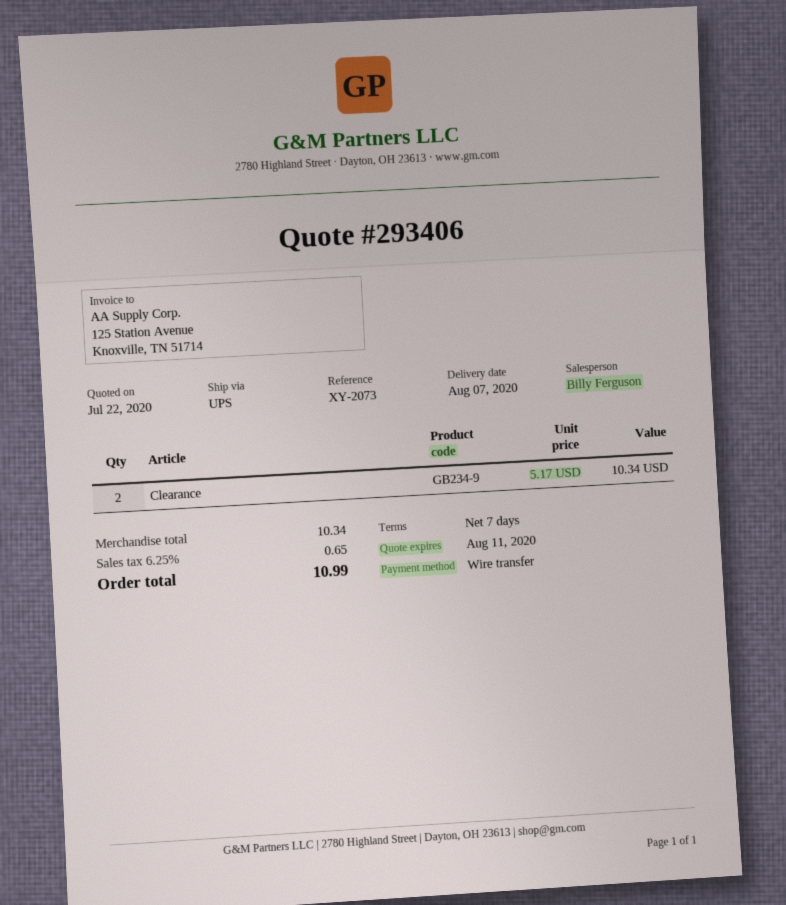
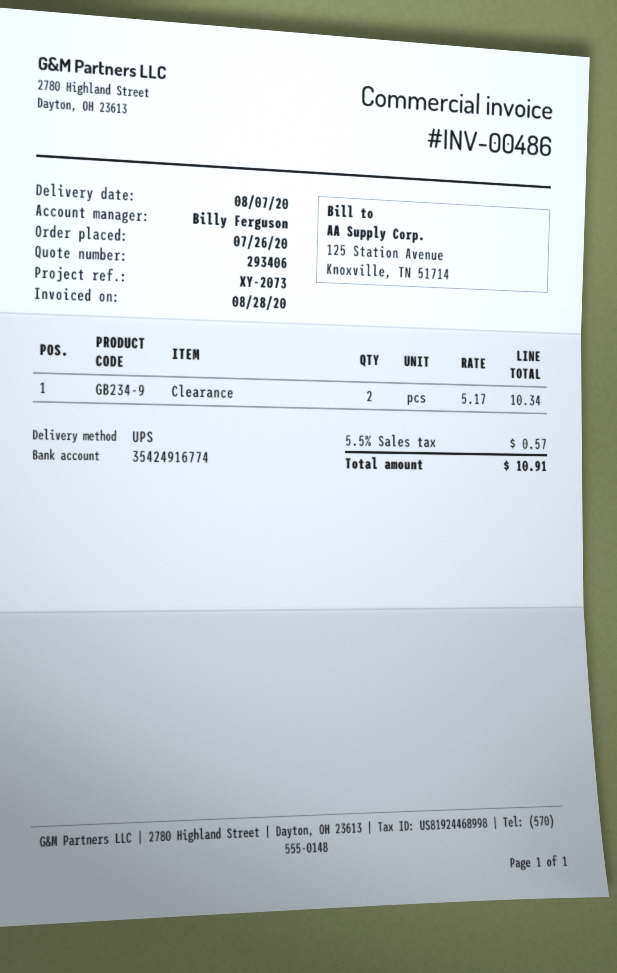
tax: 6.25% = 0.65 -> 5.5% = 0.57
total: 10.99 -> 10.91

